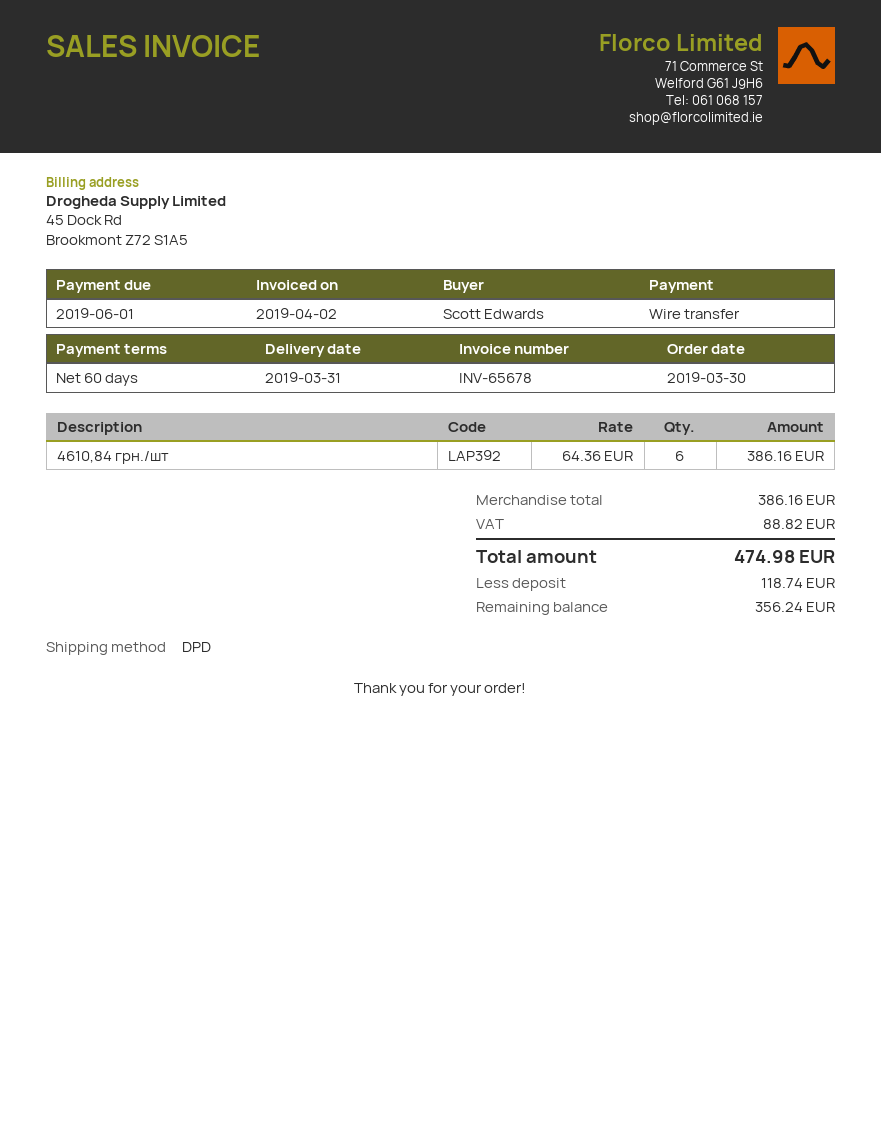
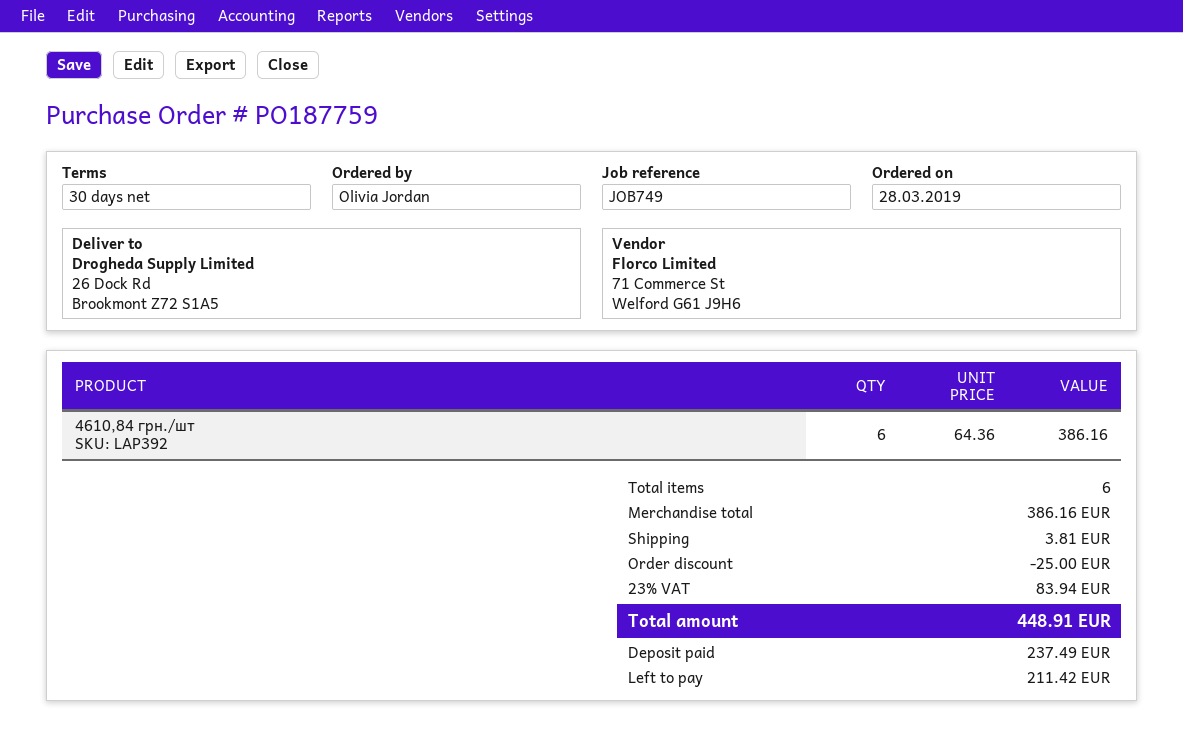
order date: 2019-03-30 -> 2019-03-28
payment terms: 60 days -> 30 days
ordered by: Scott Edwards -> Olivia Jordan
discount: none -> 25.00
shipping: none -> 3.81
tax: 88.82 -> 83.94
total: 474.98 -> 448.91
deposit: 118.74 -> 237.49
balance: 356.24 -> 211.42

